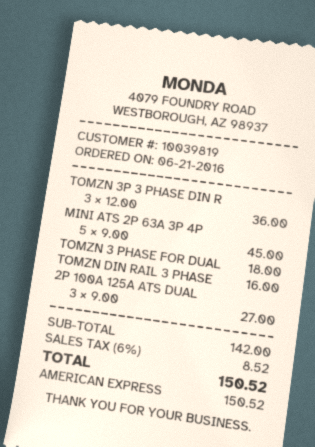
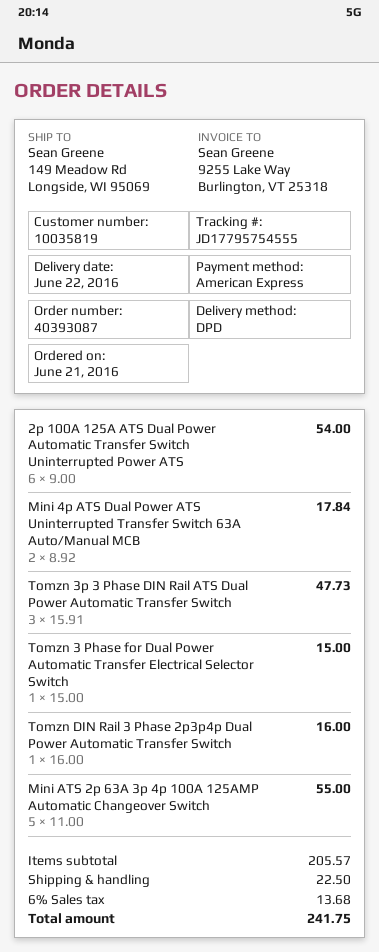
customer number: 10039819 -> 10035819
TOMZN 3P 3 PHASE DIN R: 3 x 12.00 = 36.00 -> 3 x 15.91 = 47.73
MINI ATS 2P 63A 3P 4P: 5 x 9.00 = 45.00 -> 5 x 11.00 = 55.00
TOMZN 3 PHASE FOR DUAL: 1 x 18.00 = 18.00 -> 1 x 15.00 = 15.00
2P 100A 125A ATS DUAL: 3 x 9.00 = 27.00 -> 6 x 9.00 = 54.00
Mini 4p ATS Dual Power ATS Uninterrupted Transfer Switch 63A Auto/Manual MCB: none -> 2 x 8.92 = 17.84
subtotal: 142.00 -> 205.57
shipping: none -> 22.50
tax: 6% = 8.52 -> 6% = 13.68
total: 150.52 -> 241.75

